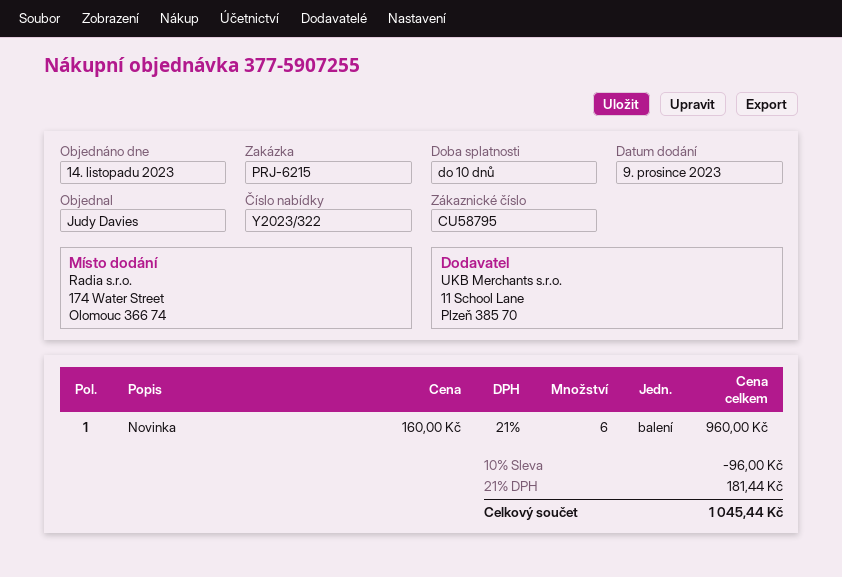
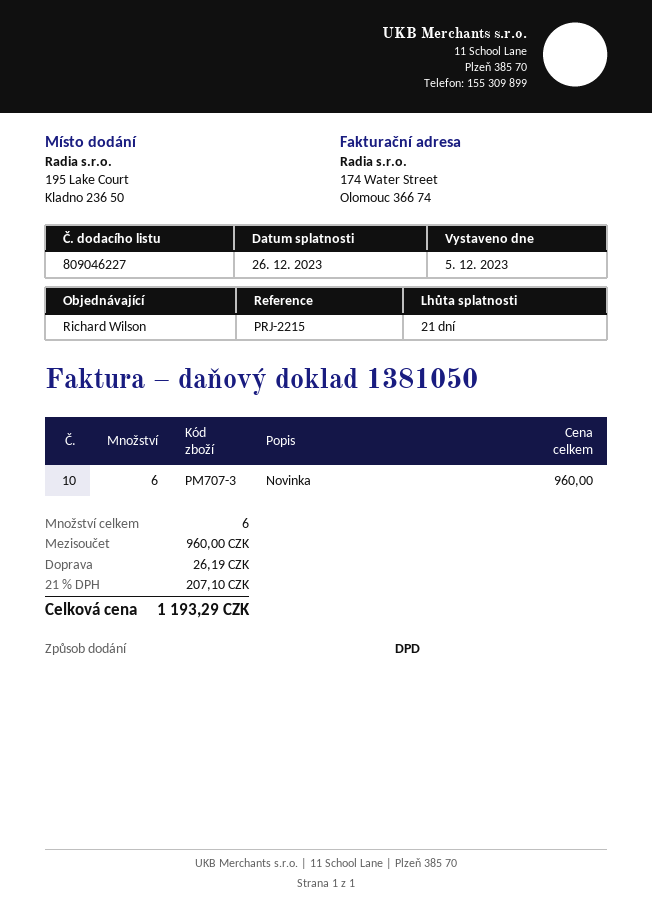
payment terms: 10 days -> 21 days
reference: PRJ-6215 -> PRJ-2215
ordered by: Judy Davies -> Richard Wilson
ship to: 174 Water Street, Olomouc 366 74 -> 195 Lake Court, Kladno 236 50
discount: 10% = 96.00 -> none
shipping: none -> 26.19
tax: 21% = 181.44 -> 21% = 207.10
total: 1045.44 -> 1193.29

